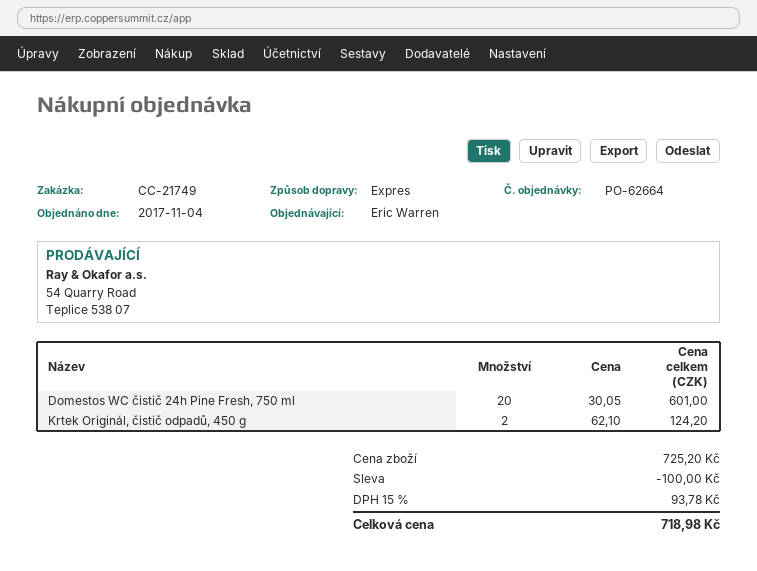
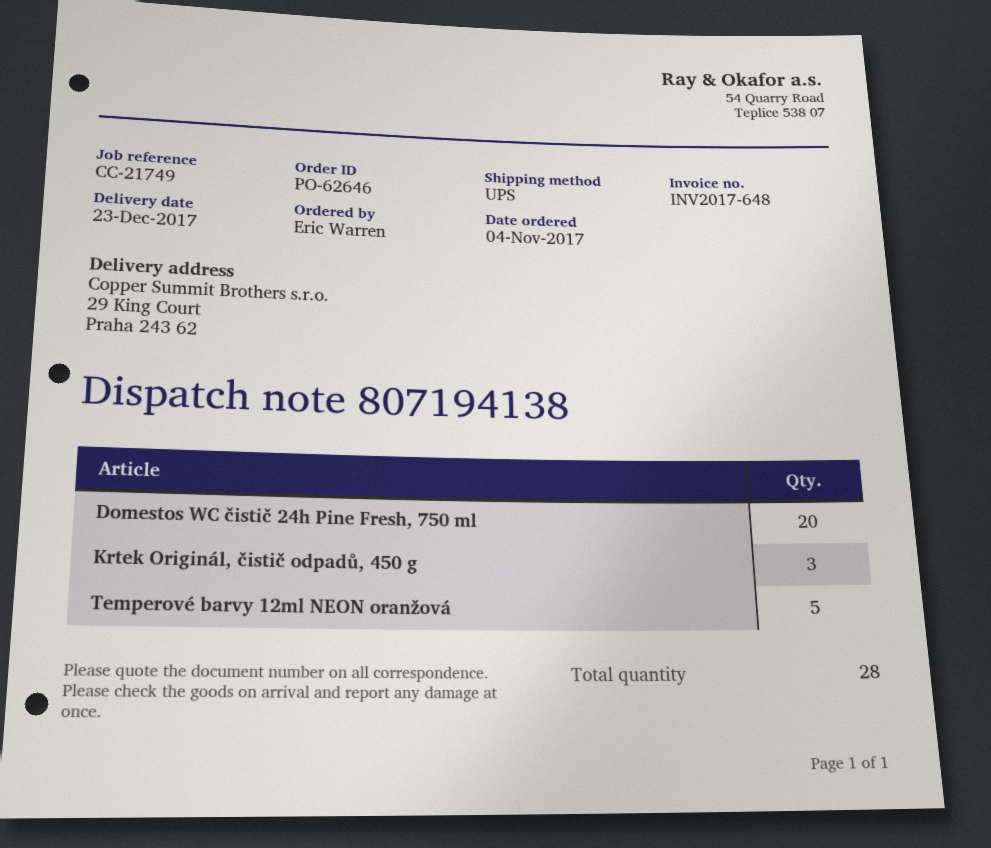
order number: PO-62664 -> PO-62646
shipping method: express -> UPS
Krtek Originál, čistič odpadů, 450 g: 2 -> 3
Temperové barvy 12ml NEON oranžová: none -> 5

